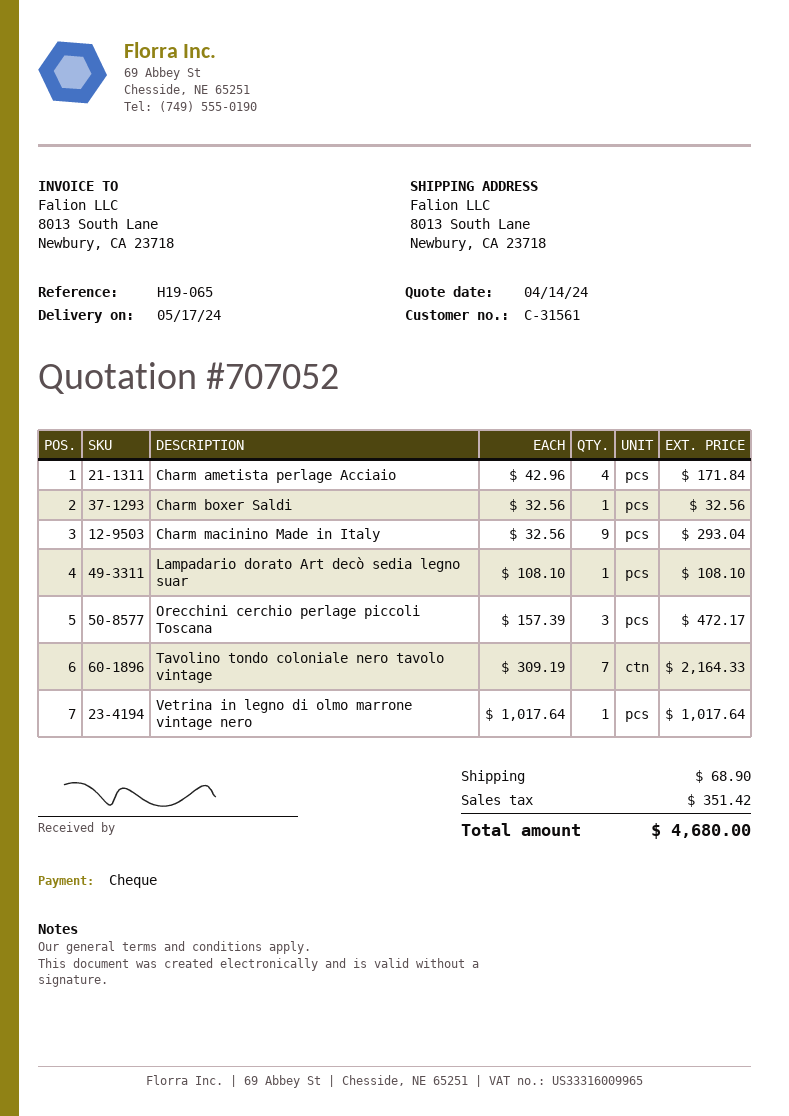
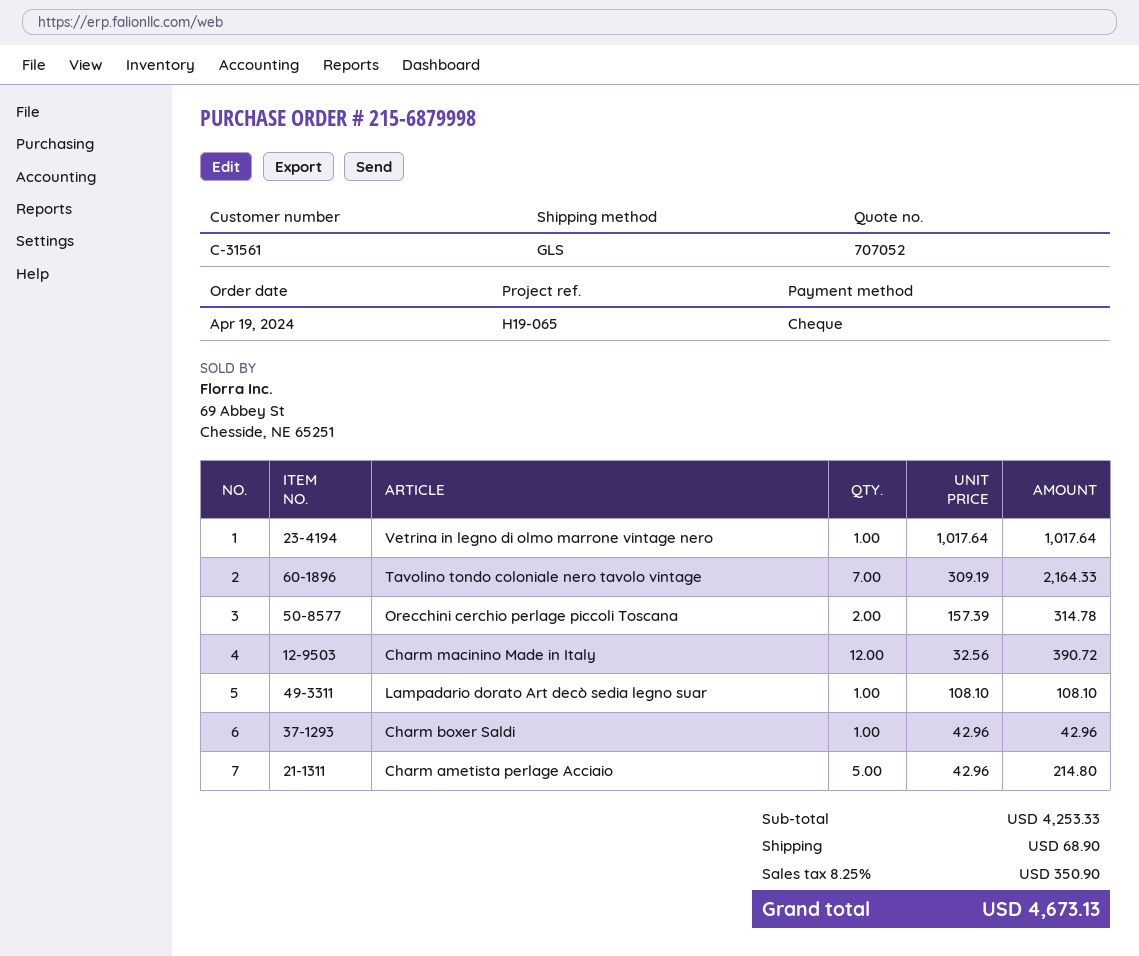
Charm ametista perlage Acciaio: 4 x 42.96 = 171.84 -> 5 x 42.96 = 214.80
Charm boxer Saldi: 1 x 32.56 = 32.56 -> 1 x 42.96 = 42.96
Charm macinino Made in Italy: 9 x 32.56 = 293.04 -> 12 x 32.56 = 390.72
Orecchini cerchio perlage piccoli Toscana: 3 x 157.39 = 472.17 -> 2 x 157.39 = 314.78
tax: 351.42 -> 350.90
total: 4680.00 -> 4673.13

